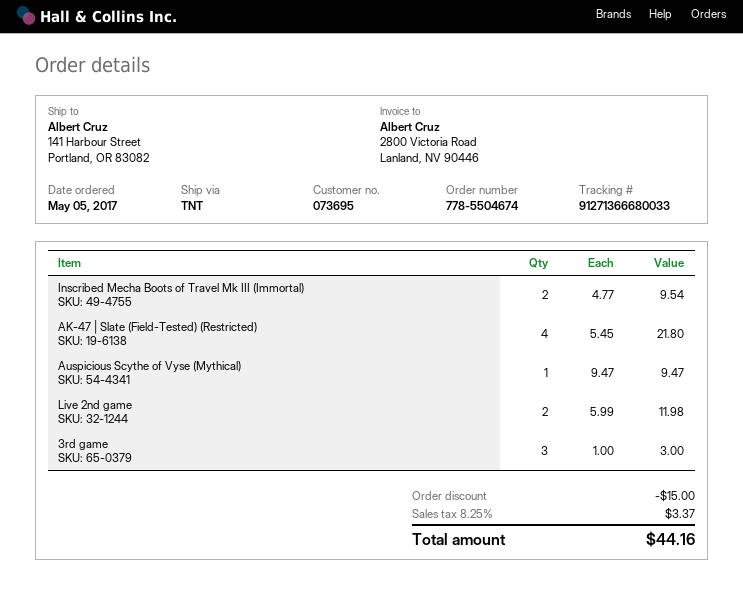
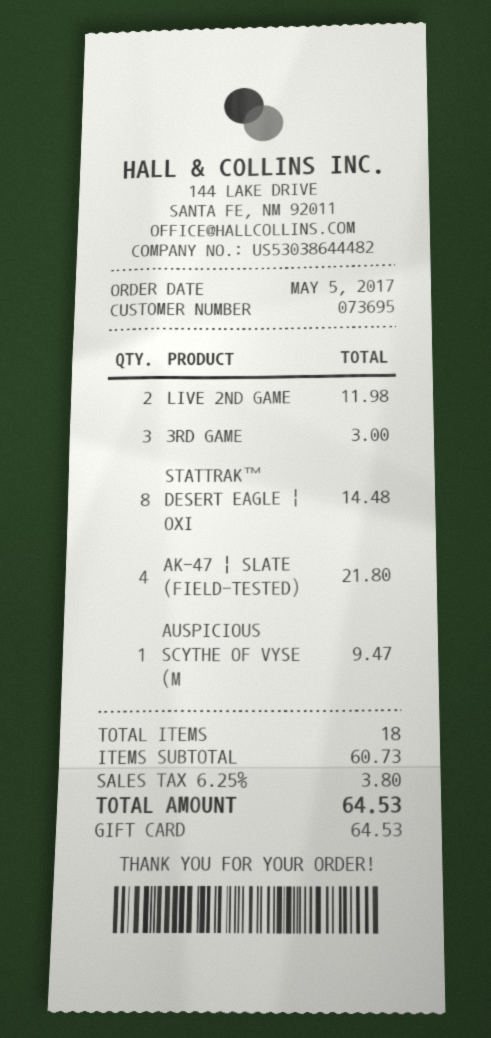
Inscribed Mecha Boots of Travel Mk III (Immortal): 2 for 9.54 -> none
STATTRAK™ DESERT EAGLE | OXI: none -> 8 for 14.48
discount: 15.00 -> none
tax: 8.25% = 3.37 -> 6.25% = 3.80
total: 44.16 -> 64.53

